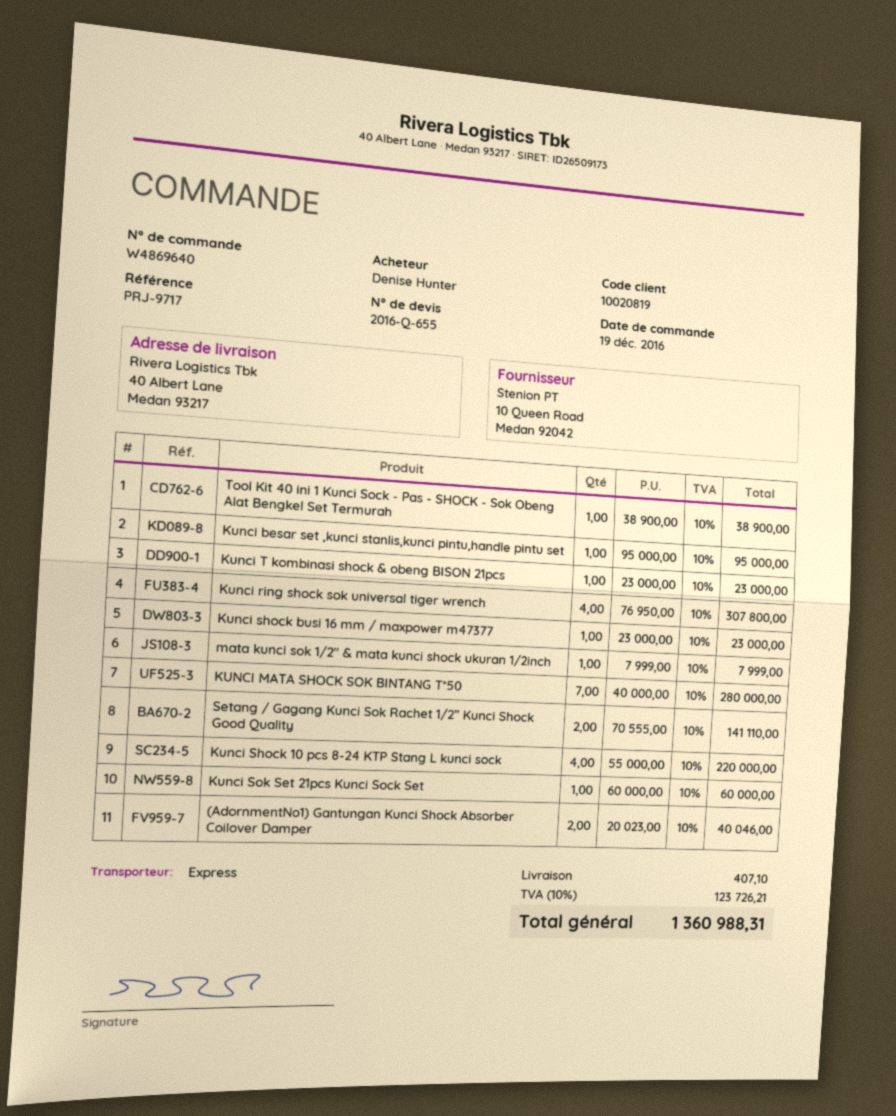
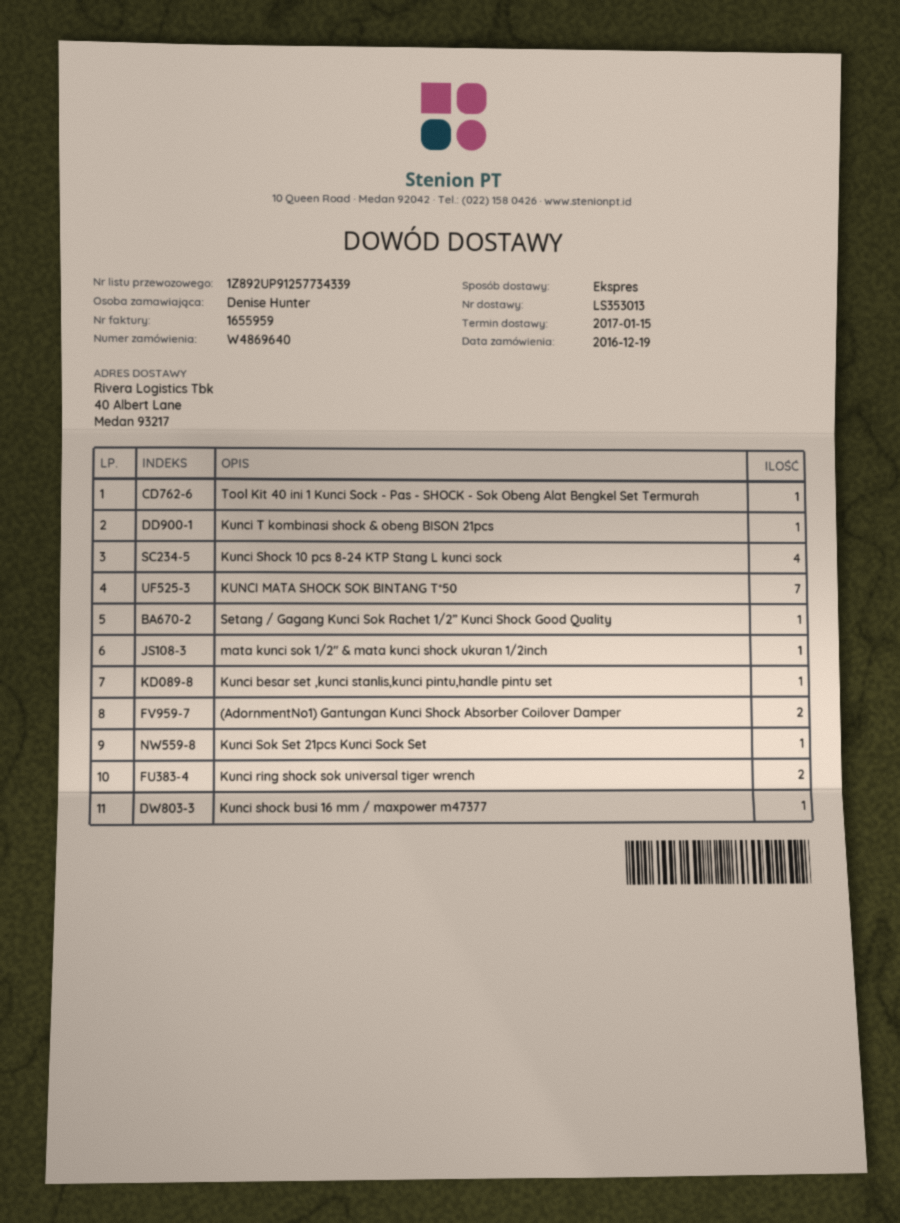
Kunci ring shock sok universal tiger wrench: 4 -> 2
Setang / Gagang Kunci Sok Rachet 1/2” Kunci Shock Good Quality: 2 -> 1

